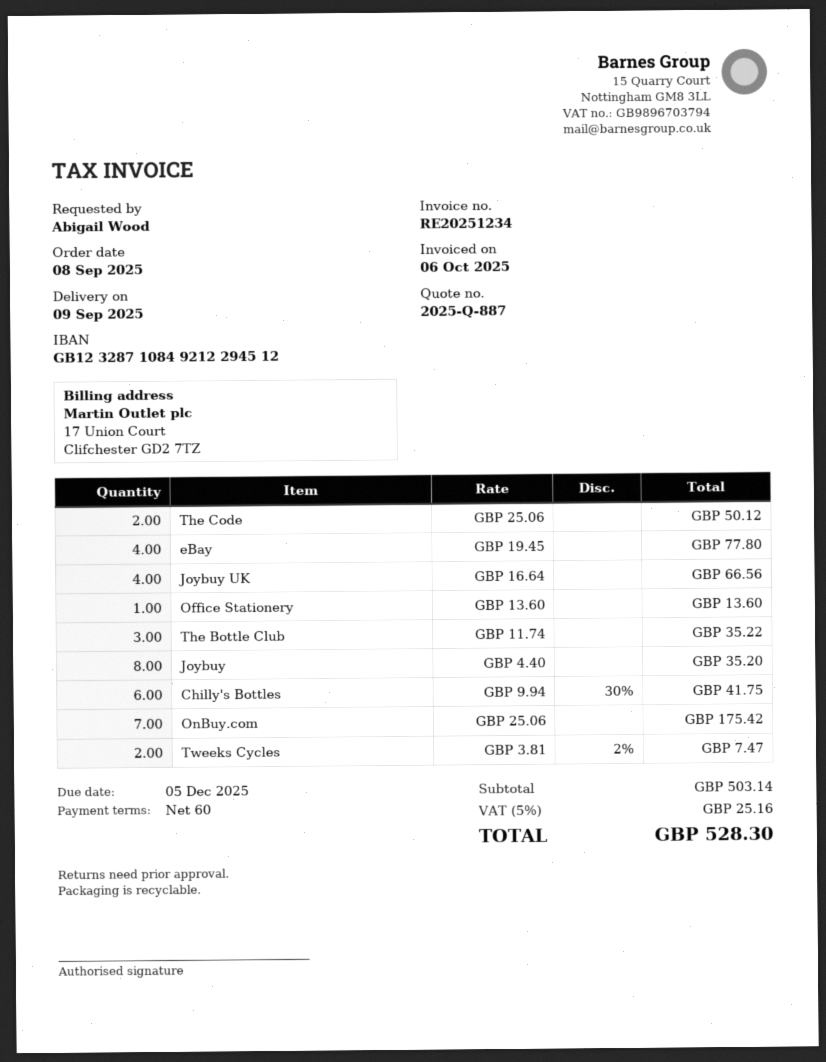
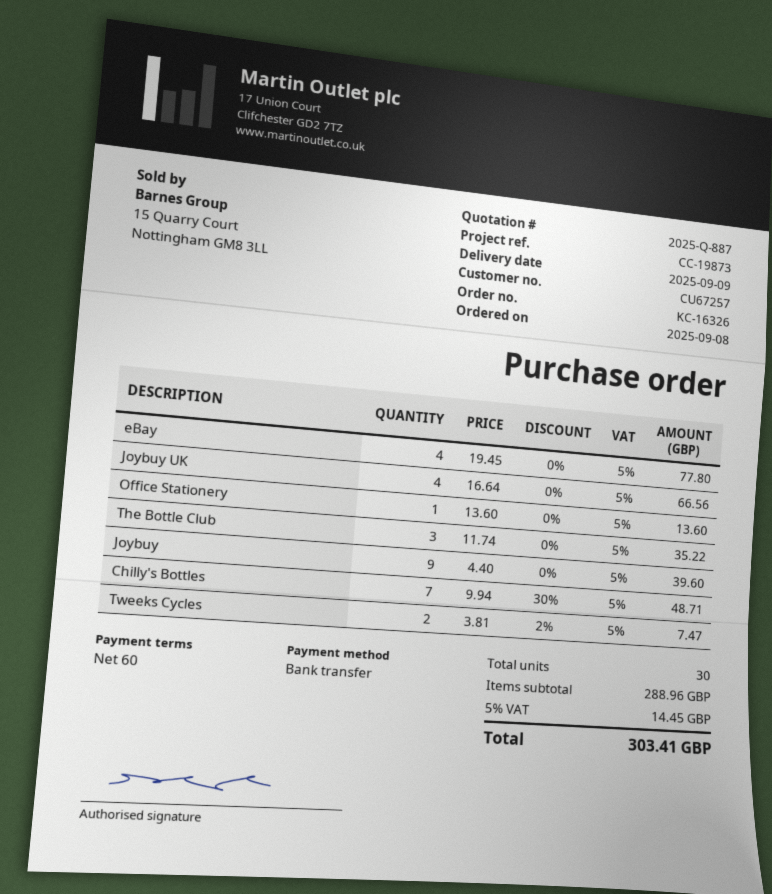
The Code: 2 x 25.06 = 50.12 -> none
Joybuy: 8 x 4.40 = 35.20 -> 9 x 4.40 = 39.60
Chilly's Bottles: 6 x 9.94 - 30% = 41.75 -> 7 x 9.94 - 30% = 48.71
OnBuy.com: 7 x 25.06 = 175.42 -> none
subtotal: 503.14 -> 288.96
tax: 5% = 25.16 -> 5% = 14.45
total: 528.30 -> 303.41

